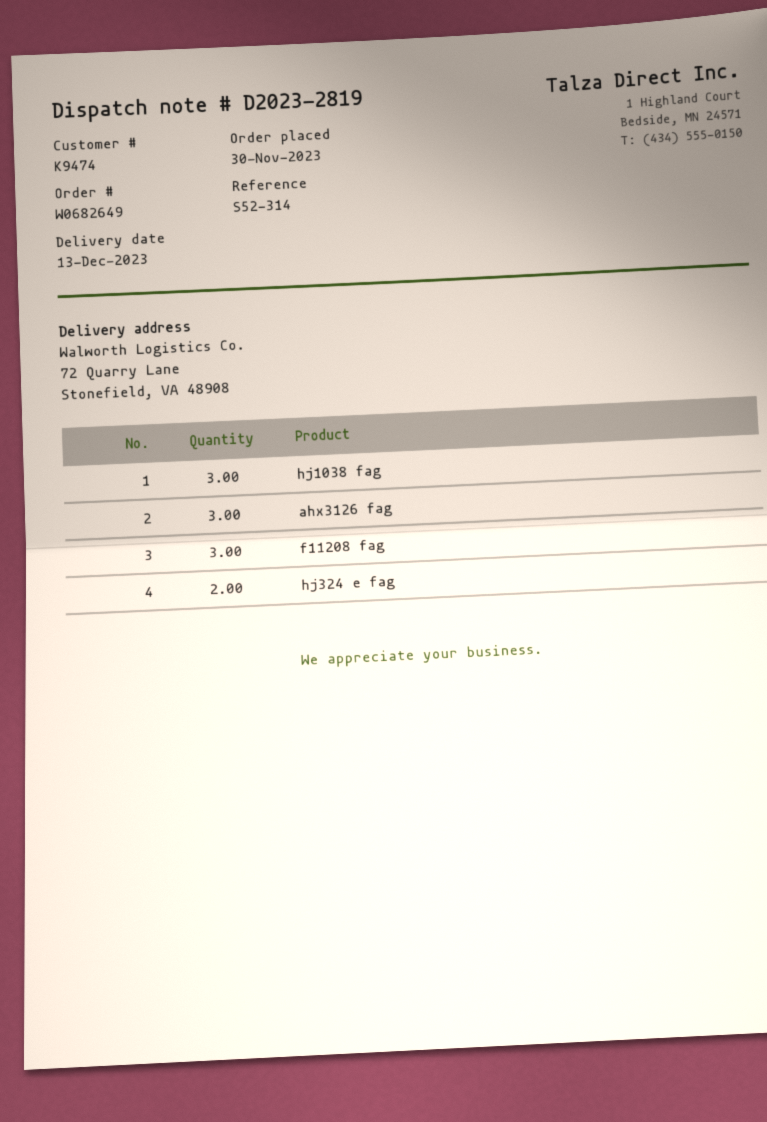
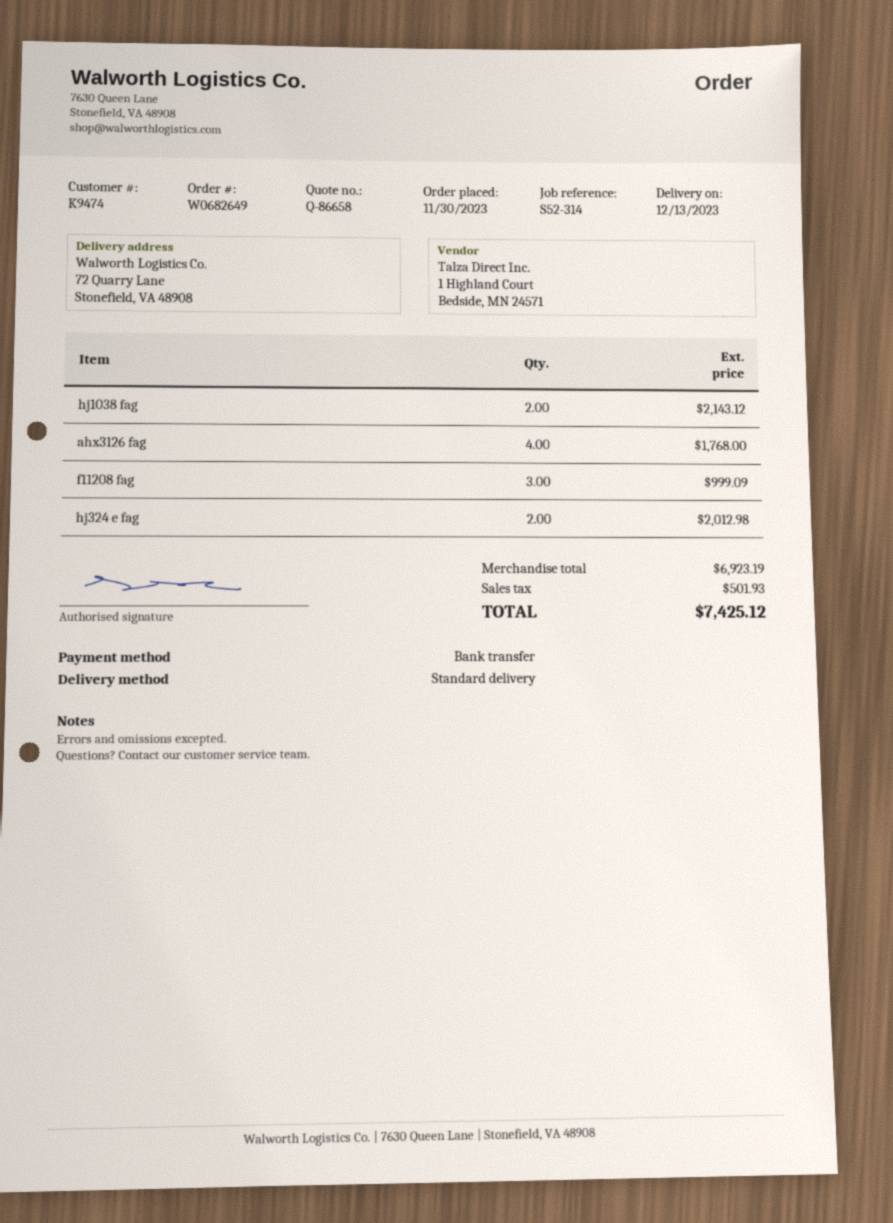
hj1038 fag: 3 -> 2
ahx3126 fag: 3 -> 4

